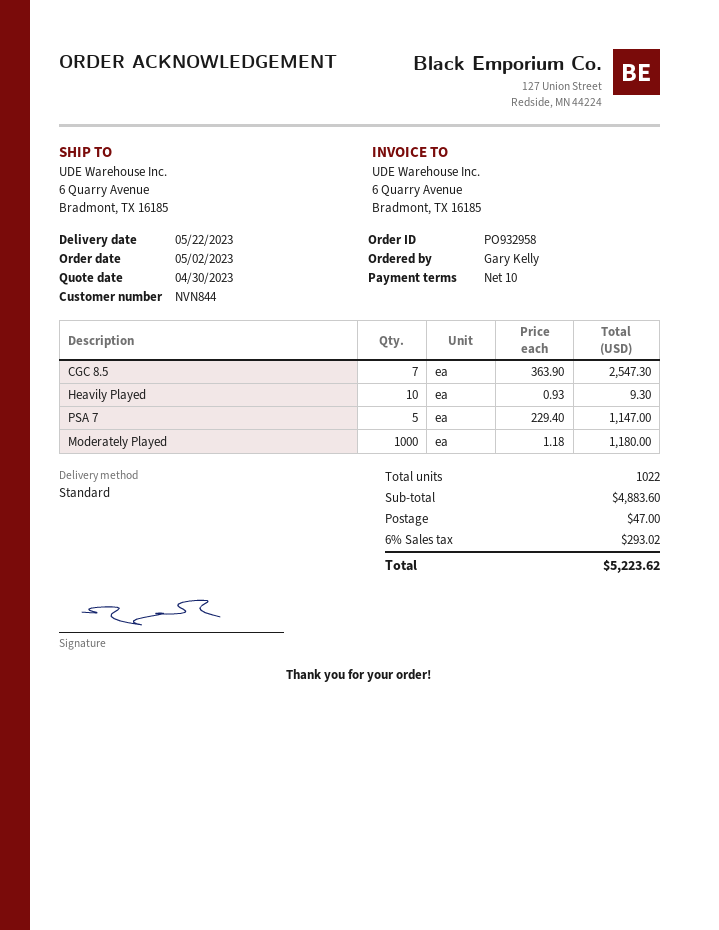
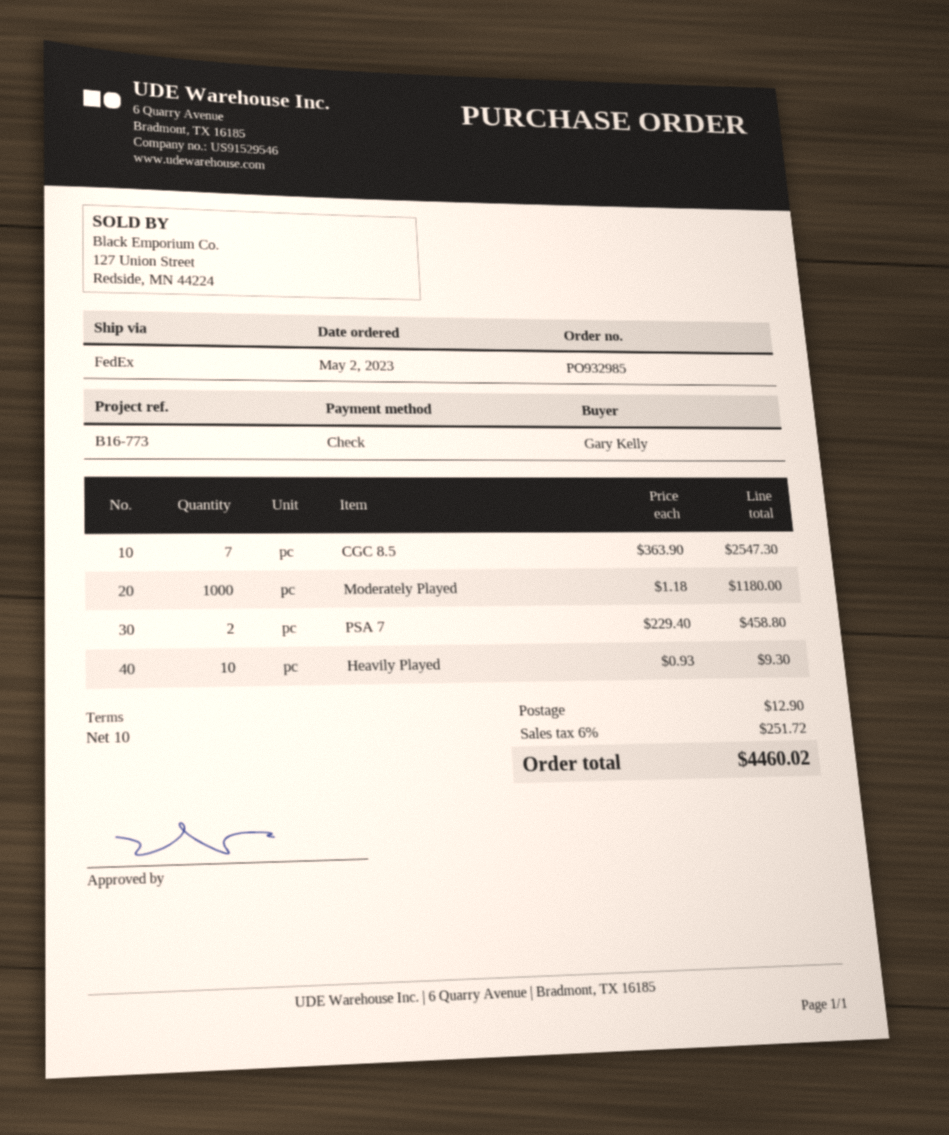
order number: PO932958 -> PO932985
shipping method: standard -> FedEx
PSA 7: 5 x 229.40 = 1147.00 -> 2 x 229.40 = 458.80
shipping: 47.00 -> 12.90
tax: 6% = 293.02 -> 6% = 251.72
total: 5223.62 -> 4460.02

